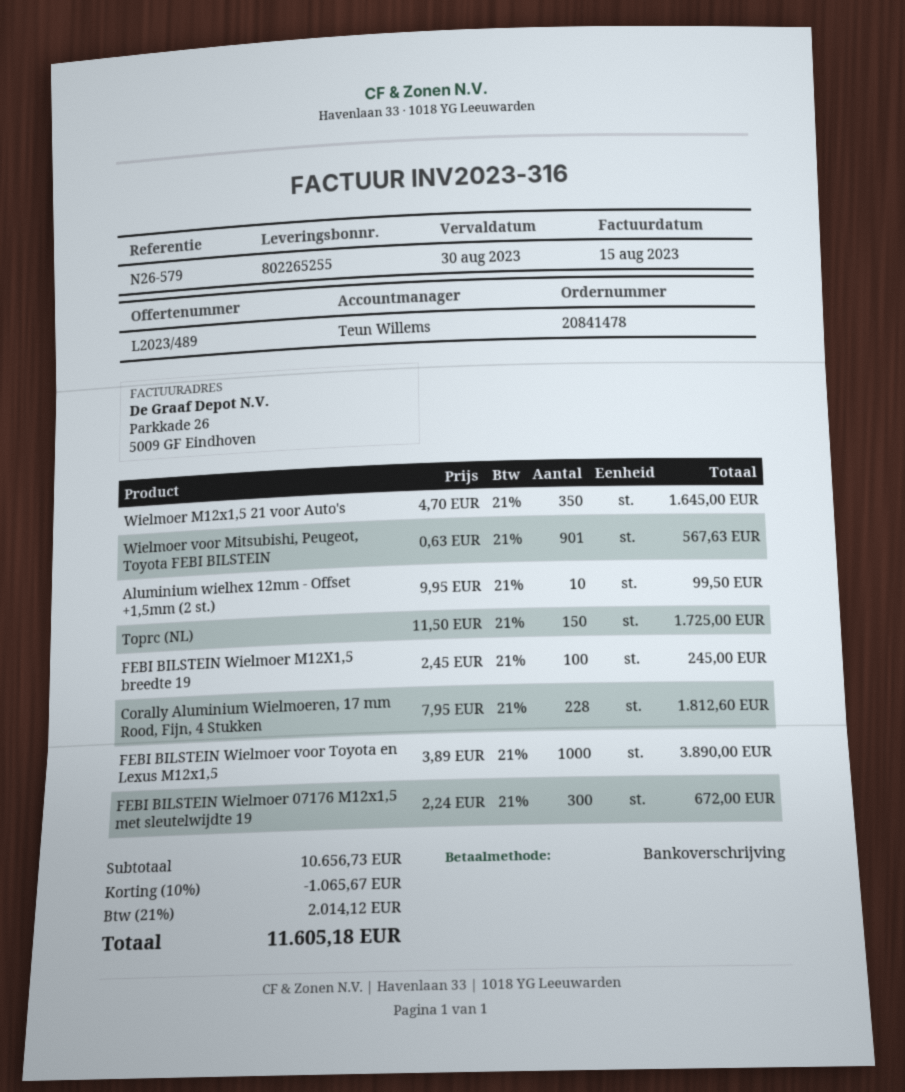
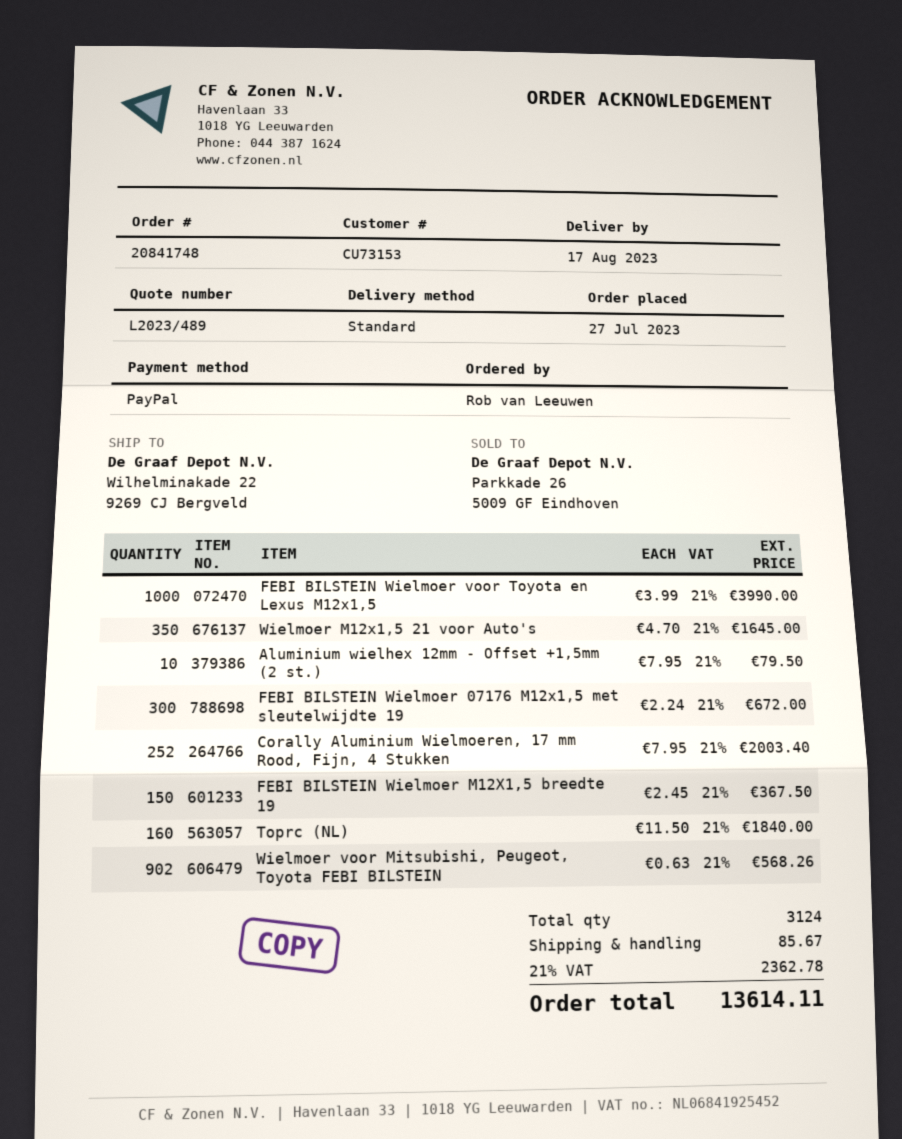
order number: 20841478 -> 20841748
payment method: bank transfer -> PayPal
Wielmoer voor Mitsubishi, Peugeot, Toyota FEBI BILSTEIN: 901 x 0.63 = 567.63 -> 902 x 0.63 = 568.26
Aluminium wielhex 12mm - Offset +1,5mm (2 st.): 10 x 9.95 = 99.50 -> 10 x 7.95 = 79.50
Toprc (NL): 150 x 11.50 = 1725.00 -> 160 x 11.50 = 1840.00
FEBI BILSTEIN Wielmoer M12X1,5 breedte 19: 100 x 2.45 = 245.00 -> 150 x 2.45 = 367.50
Corally Aluminium Wielmoeren, 17 mm Rood, Fijn, 4 Stukken: 228 x 7.95 = 1812.60 -> 252 x 7.95 = 2003.40
FEBI BILSTEIN Wielmoer voor Toyota en Lexus M12x1,5: 1000 x 3.89 = 3890.00 -> 1000 x 3.99 = 3990.00
discount: 10% = 1065.67 -> none
shipping: none -> 85.67
tax: 21% = 2014.12 -> 21% = 2362.78
total: 11605.18 -> 13614.11

